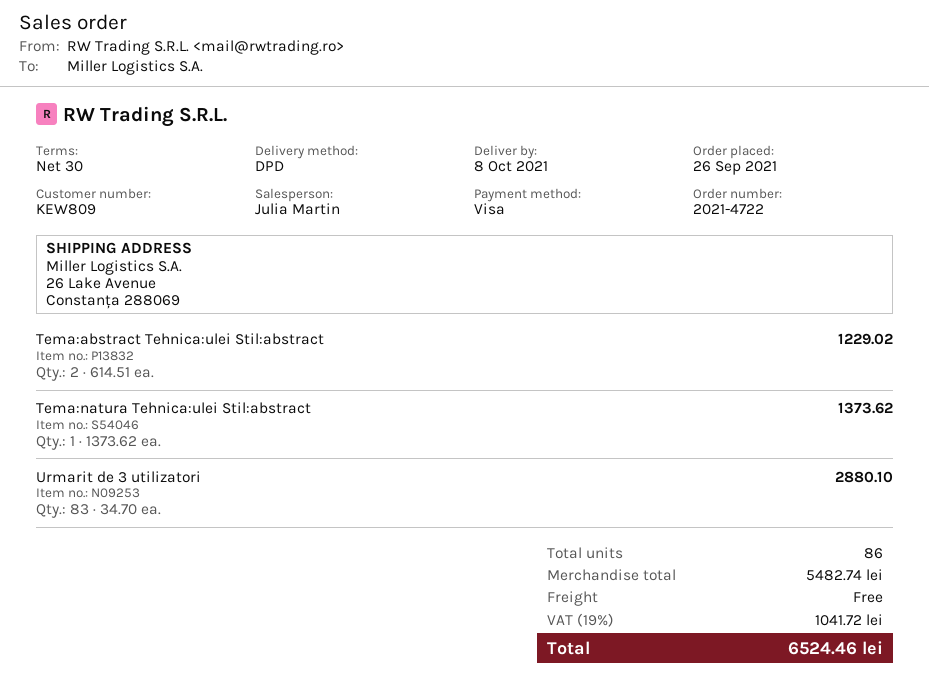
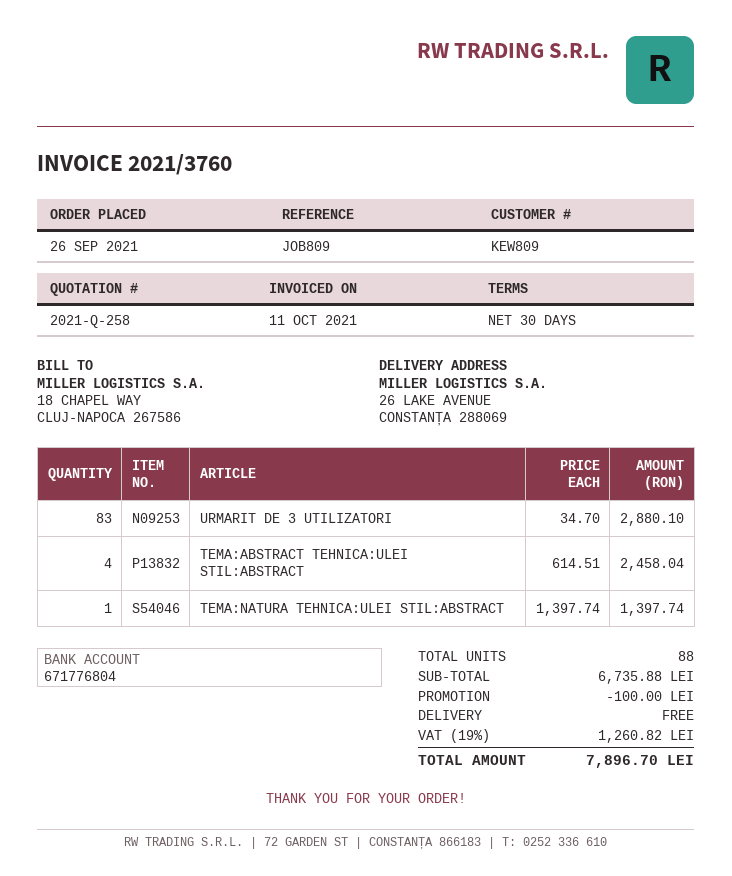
Tema:abstract Tehnica:ulei Stil:abstract: 2 x 614.51 = 1229.02 -> 4 x 614.51 = 2458.04
Tema:natura Tehnica:ulei Stil:abstract: 1 x 1373.62 = 1373.62 -> 1 x 1397.74 = 1397.74
total quantity: 86 -> 88
subtotal: 5482.74 -> 6735.88
discount: none -> 100.00
tax: 19% = 1041.72 -> 19% = 1260.82
total: 6524.46 -> 7896.70

